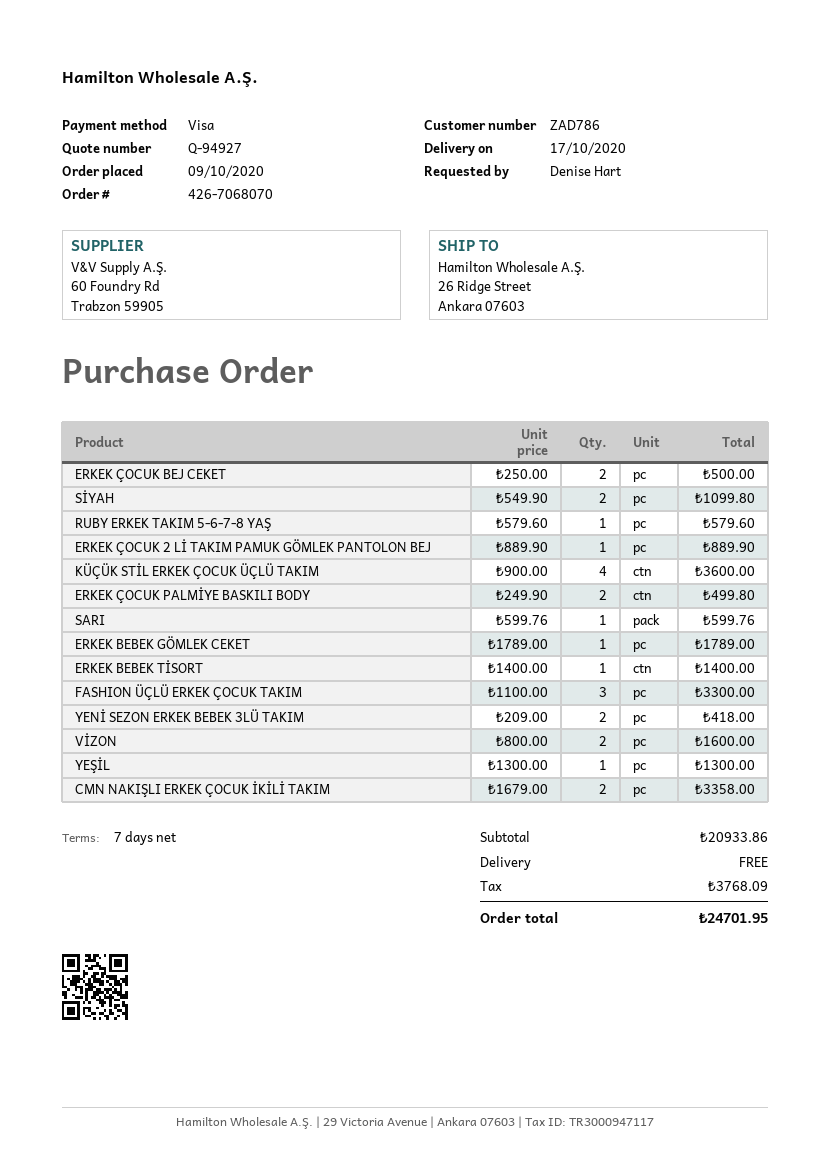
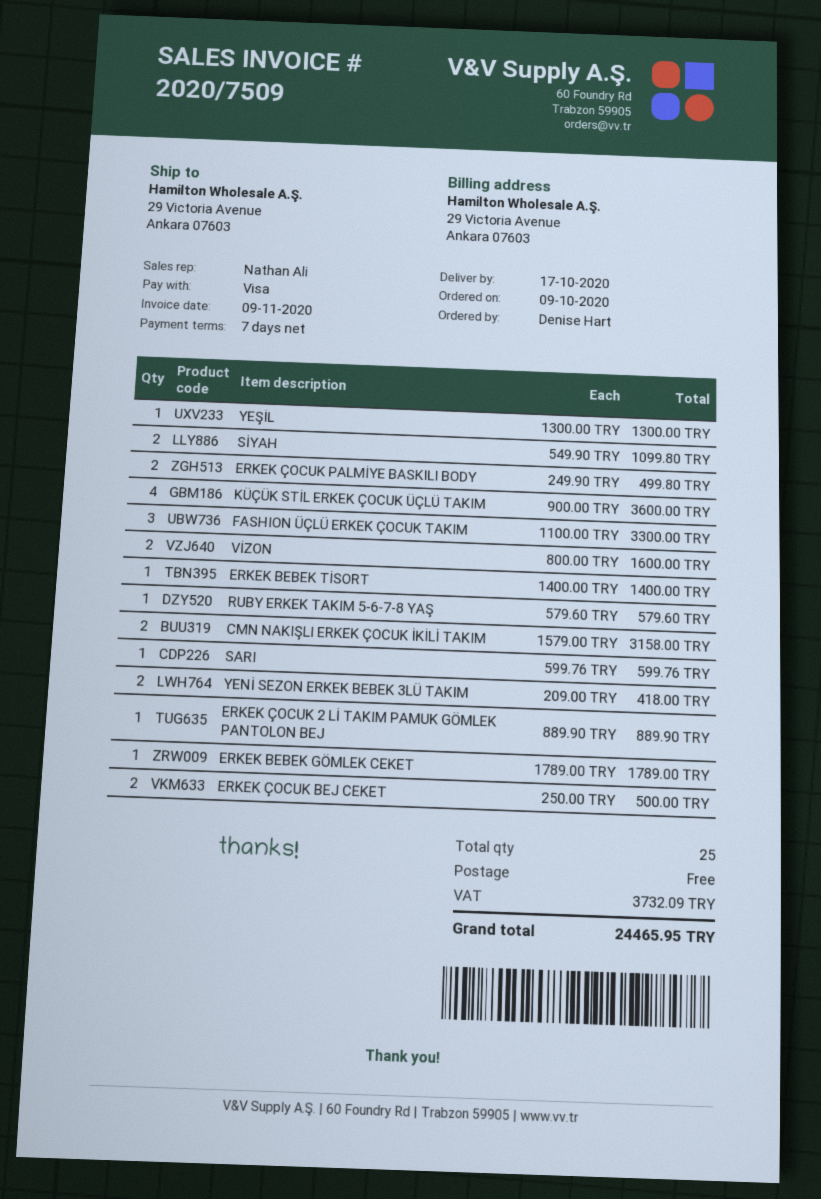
ship to: 26 Ridge Street, Ankara 07603 -> 29 Victoria Avenue, Ankara 07603
CMN NAKIŞLI ERKEK ÇOCUK İKİLİ TAKIM: 2 x 1679.00 = 3358.00 -> 2 x 1579.00 = 3158.00
tax: 3768.09 -> 3732.09
total: 24701.95 -> 24465.95

